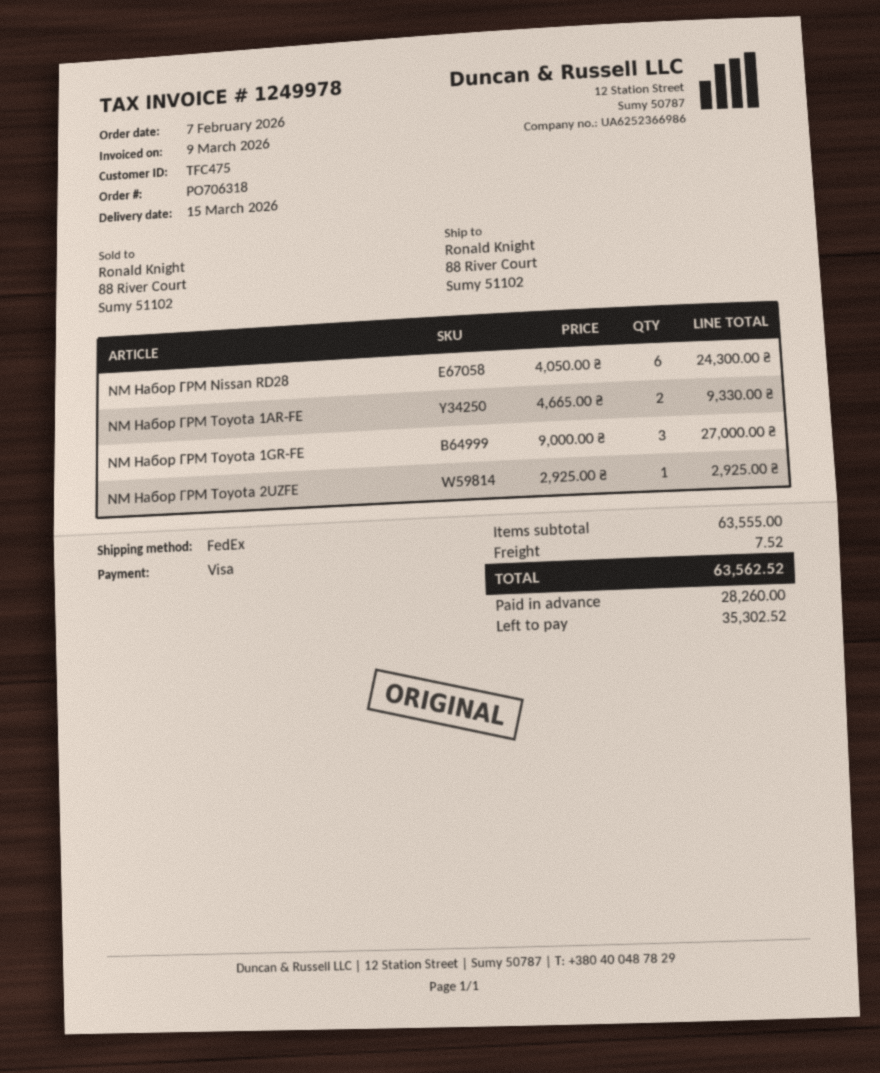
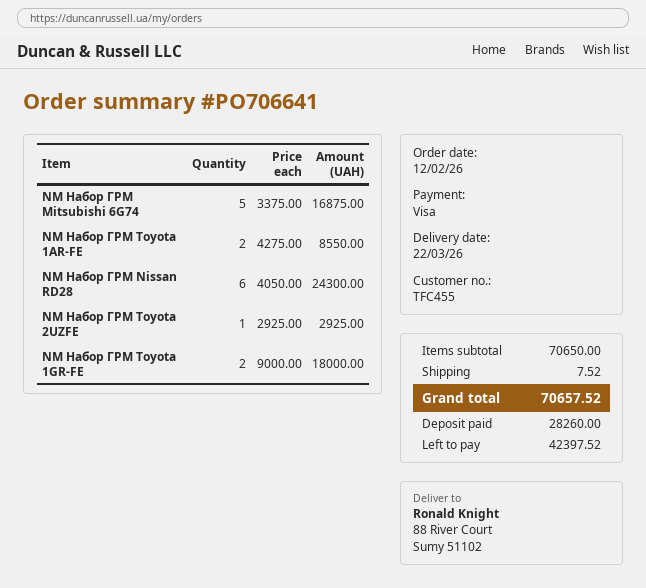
order number: PO706318 -> PO706641
order date: 2026-02-07 -> 2026-02-12
delivery date: 2026-03-15 -> 2026-03-22
customer number: TFC475 -> TFC455
NM Набор ГРМ Toyota 1AR-FE: 2 x 4665.00 = 9330.00 -> 2 x 4275.00 = 8550.00
NM Набор ГРМ Toyota 1GR-FE: 3 x 9000.00 = 27000.00 -> 2 x 9000.00 = 18000.00
NM Набор ГРМ Mitsubishi 6G74: none -> 5 x 3375.00 = 16875.00
subtotal: 63555.00 -> 70650.00
total: 63562.52 -> 70657.52
balance: 35302.52 -> 42397.52

